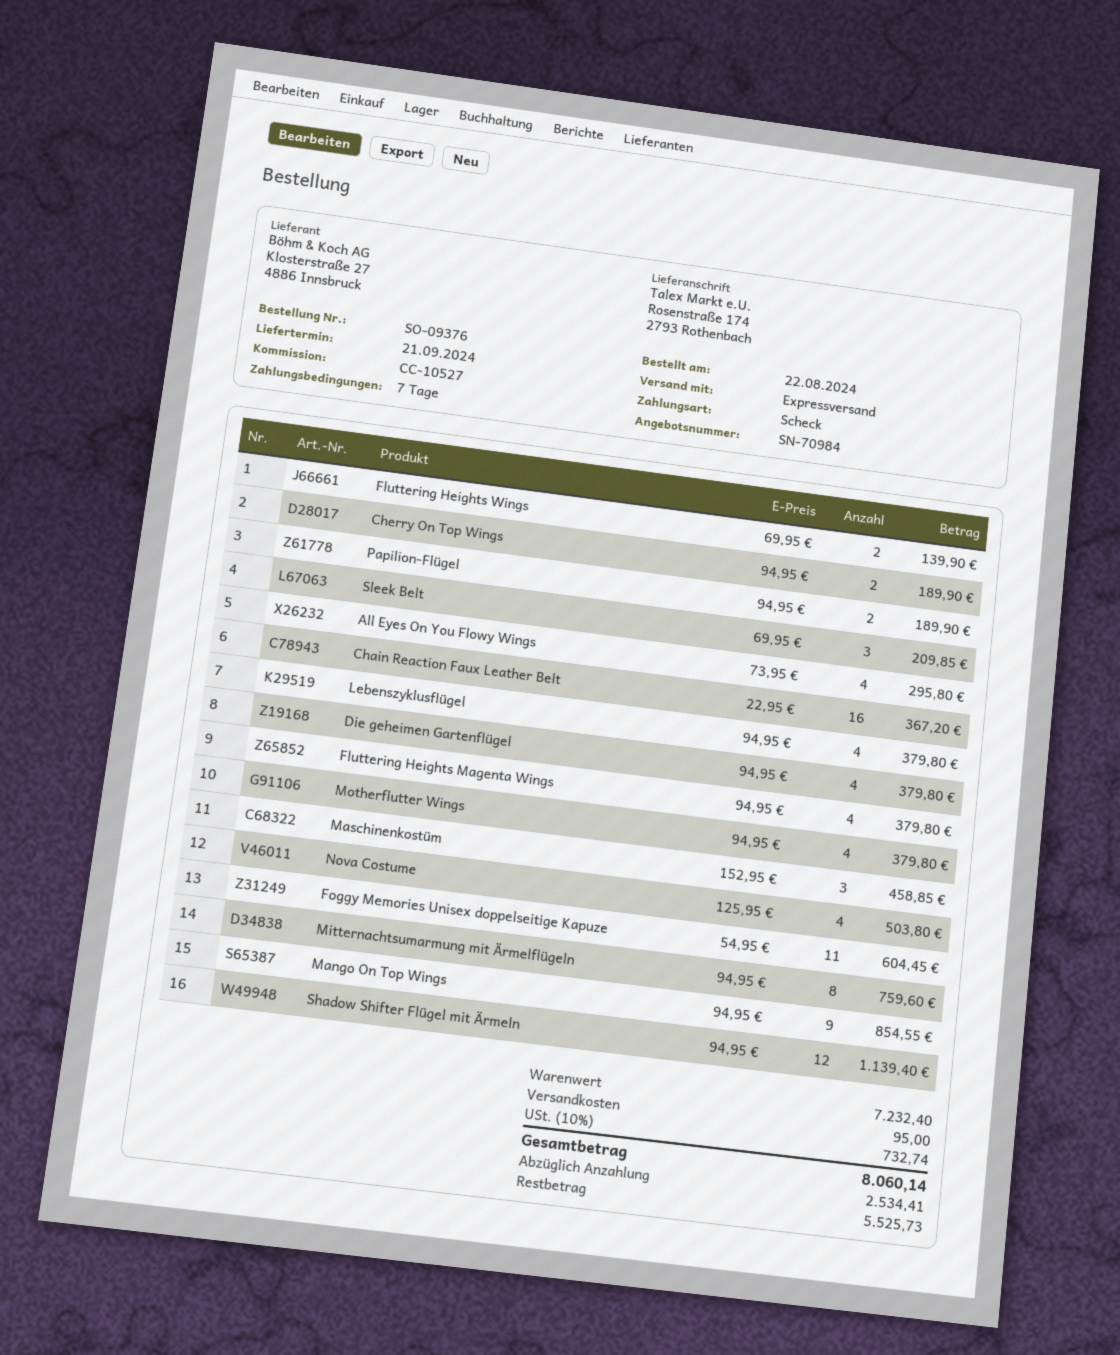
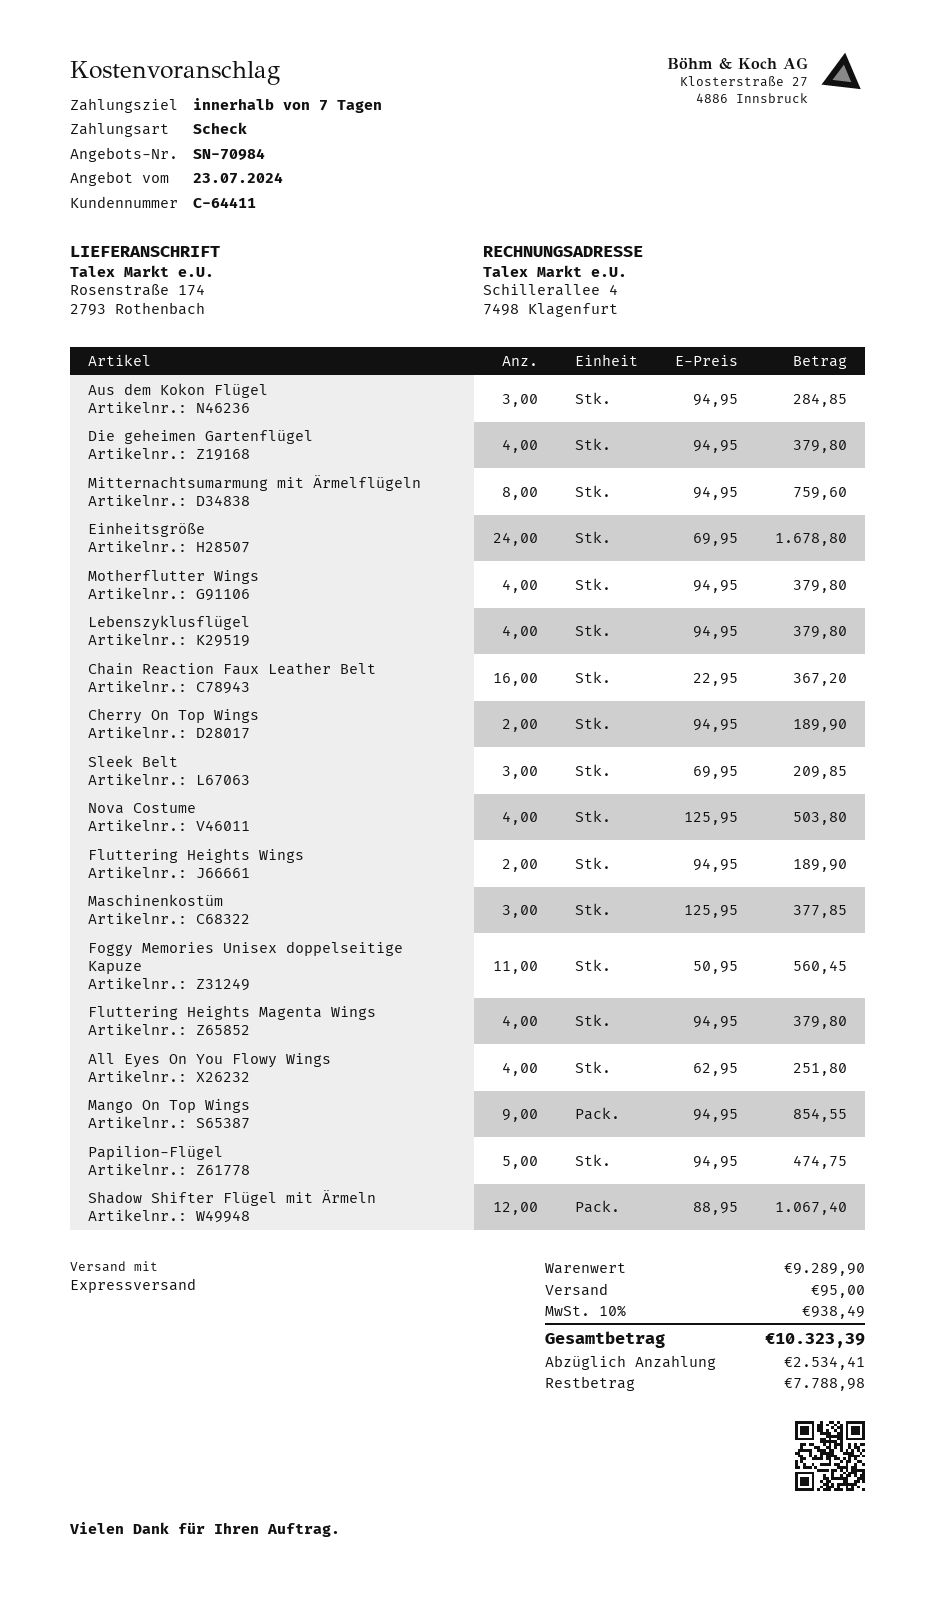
Fluttering Heights Wings: 2 x 69.95 = 139.90 -> 2 x 94.95 = 189.90
Papilion-Flügel: 2 x 94.95 = 189.90 -> 5 x 94.95 = 474.75
All Eyes On You Flowy Wings: 4 x 73.95 = 295.80 -> 4 x 62.95 = 251.80
Maschinenkostüm: 3 x 152.95 = 458.85 -> 3 x 125.95 = 377.85
Foggy Memories Unisex doppelseitige Kapuze: 11 x 54.95 = 604.45 -> 11 x 50.95 = 560.45
Shadow Shifter Flügel mit Ärmeln: 12 x 94.95 = 1139.40 -> 12 x 88.95 = 1067.40
Aus dem Kokon Flügel: none -> 3 x 94.95 = 284.85
Einheitsgröße: none -> 24 x 69.95 = 1678.80
subtotal: 7232.40 -> 9289.90
tax: 10% = 732.74 -> 10% = 938.49
total: 8060.14 -> 10323.39
balance: 5525.73 -> 7788.98

